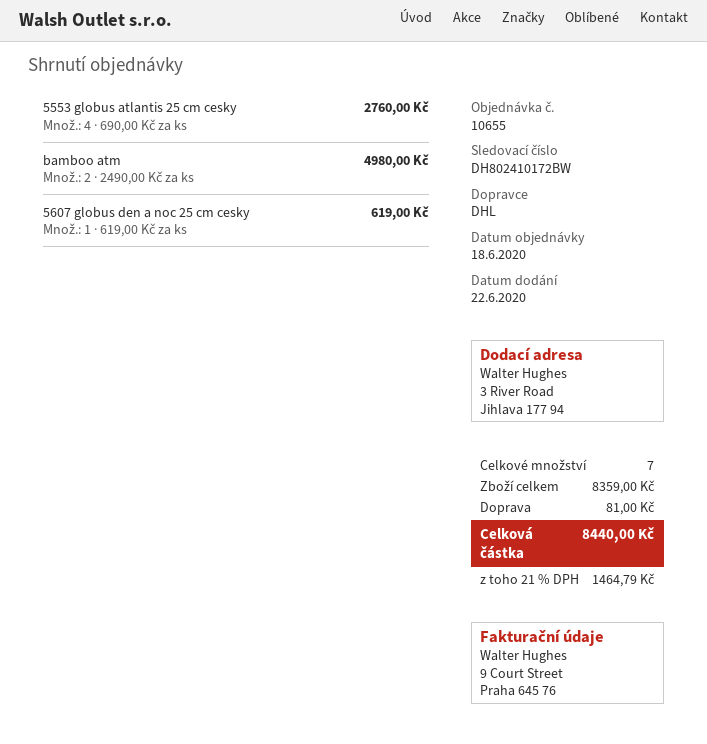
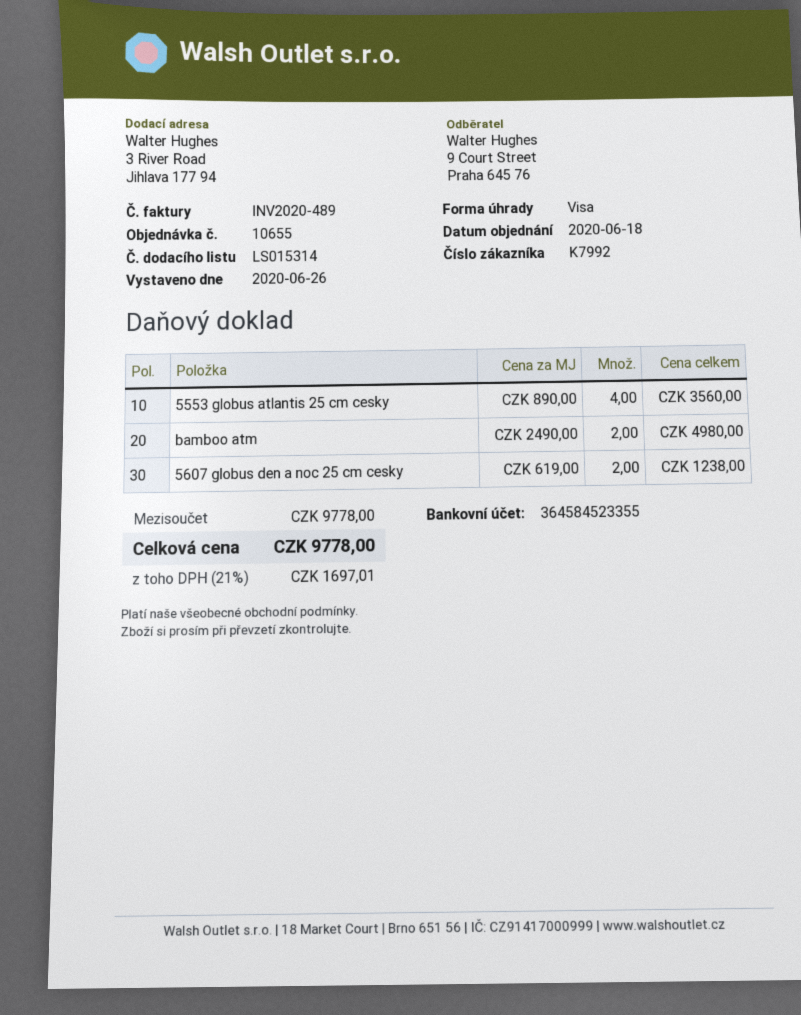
5553 globus atlantis 25 cm cesky: 4 x 690.00 = 2760.00 -> 4 x 890.00 = 3560.00
5607 globus den a noc 25 cm cesky: 1 x 619.00 = 619.00 -> 2 x 619.00 = 1238.00
subtotal: 8359.00 -> 9778.00
shipping: 81.00 -> none
tax: 21% = 1464.79 -> 21% = 1697.01
total: 8440.00 -> 9778.00

